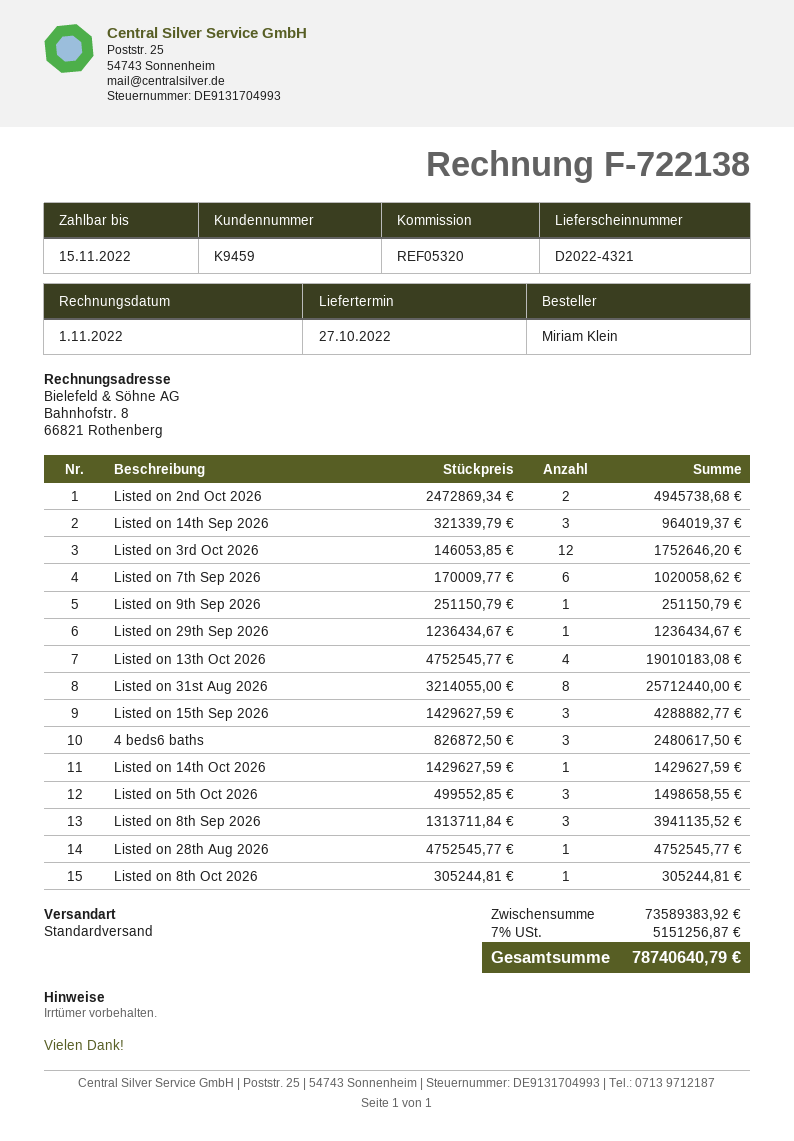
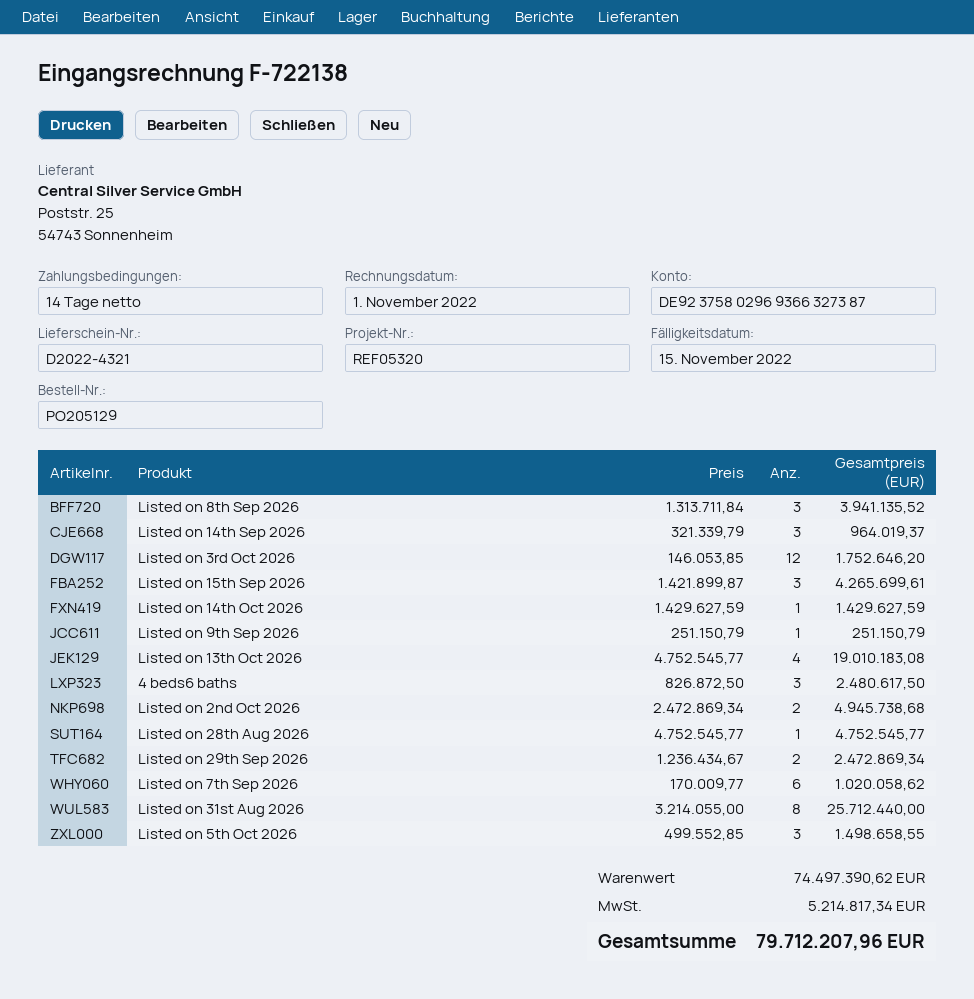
Listed on 29th Sep 2026: 1 x 1236434.67 = 1236434.67 -> 2 x 1236434.67 = 2472869.34
Listed on 15th Sep 2026: 3 x 1429627.59 = 4288882.77 -> 3 x 1421899.87 = 4265699.61
Listed on 8th Oct 2026: 1 x 305244.81 = 305244.81 -> none
subtotal: 73589383.92 -> 74497390.62
tax: 5151256.87 -> 5214817.34
total: 78740640.79 -> 79712207.96

